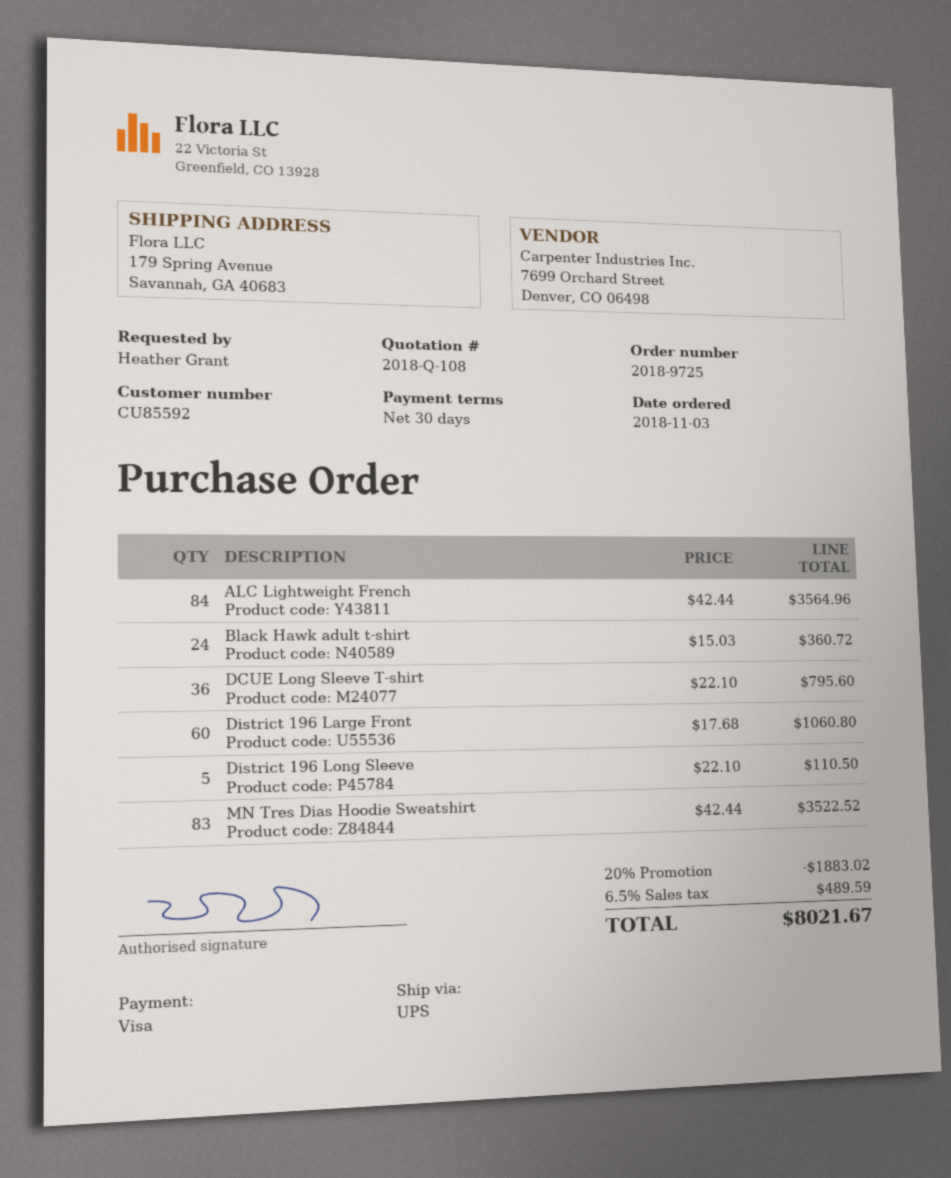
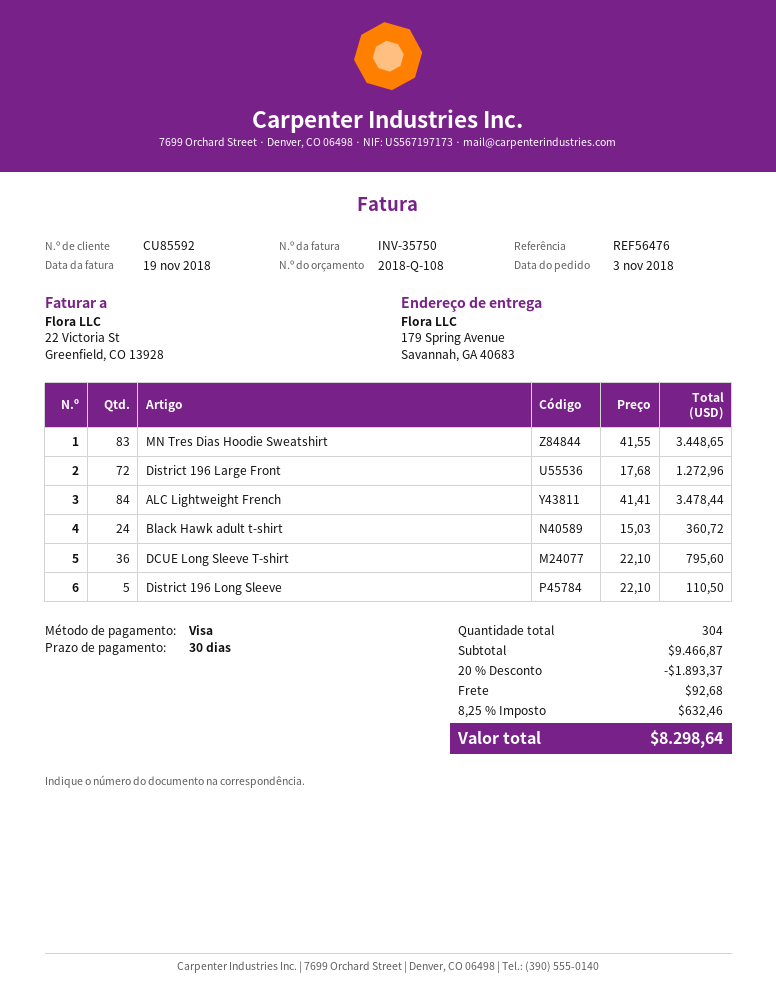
ALC Lightweight French: 84 x 42.44 = 3564.96 -> 84 x 41.41 = 3478.44
District 196 Large Front: 60 x 17.68 = 1060.80 -> 72 x 17.68 = 1272.96
MN Tres Dias Hoodie Sweatshirt: 83 x 42.44 = 3522.52 -> 83 x 41.55 = 3448.65
discount: 20% = 1883.02 -> 20% = 1893.37
shipping: none -> 92.68
tax: 6.5% = 489.59 -> 8.25% = 632.46
total: 8021.67 -> 8298.64

